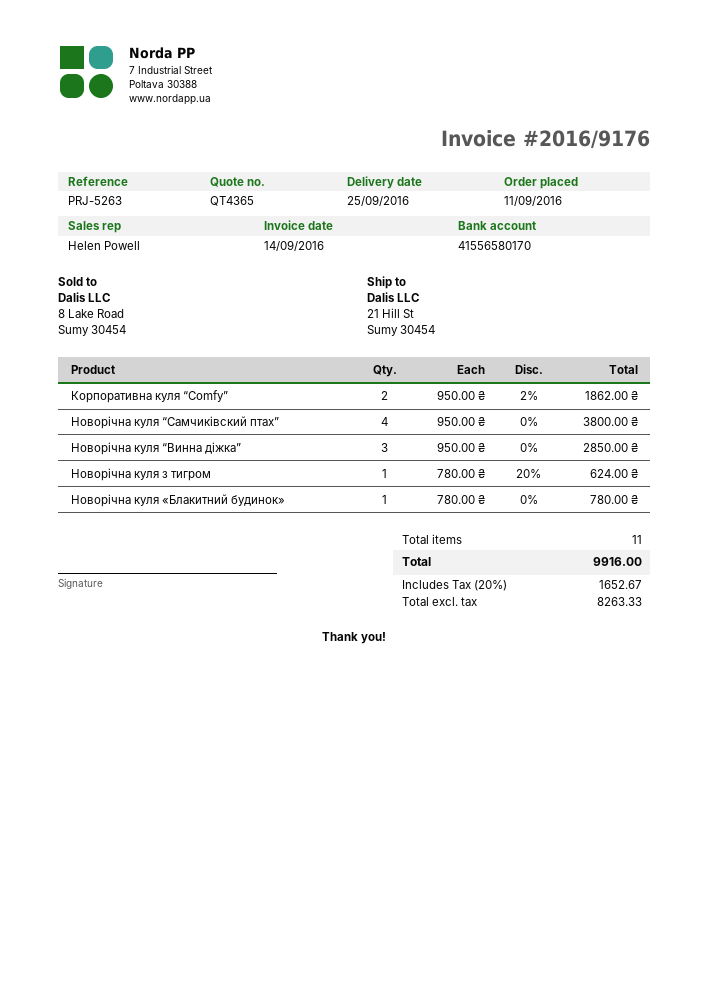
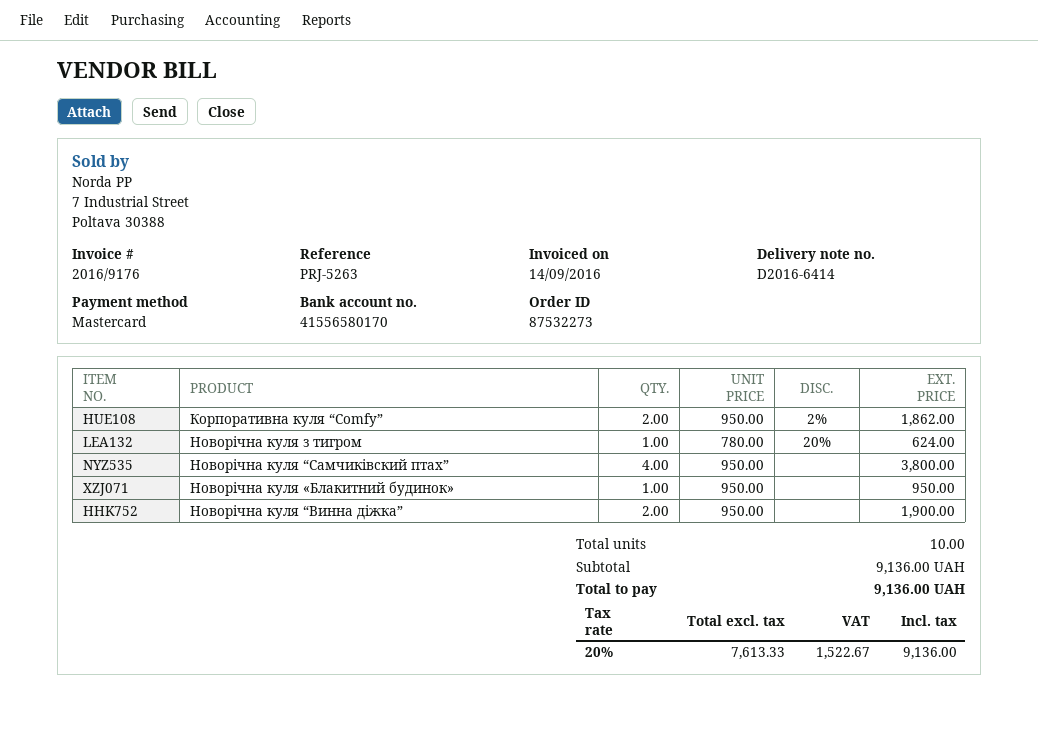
Новорічна куля “Винна діжка”: 3 x 950.00 = 2850.00 -> 2 x 950.00 = 1900.00
Новорічна куля «Блакитний будинок»: 1 x 780.00 = 780.00 -> 1 x 950.00 = 950.00
total quantity: 11 -> 10
net: 8263.33 -> 7613.33
tax: 20% = 1652.67 -> 20% = 1522.67
total: 9916.00 -> 9136.00

